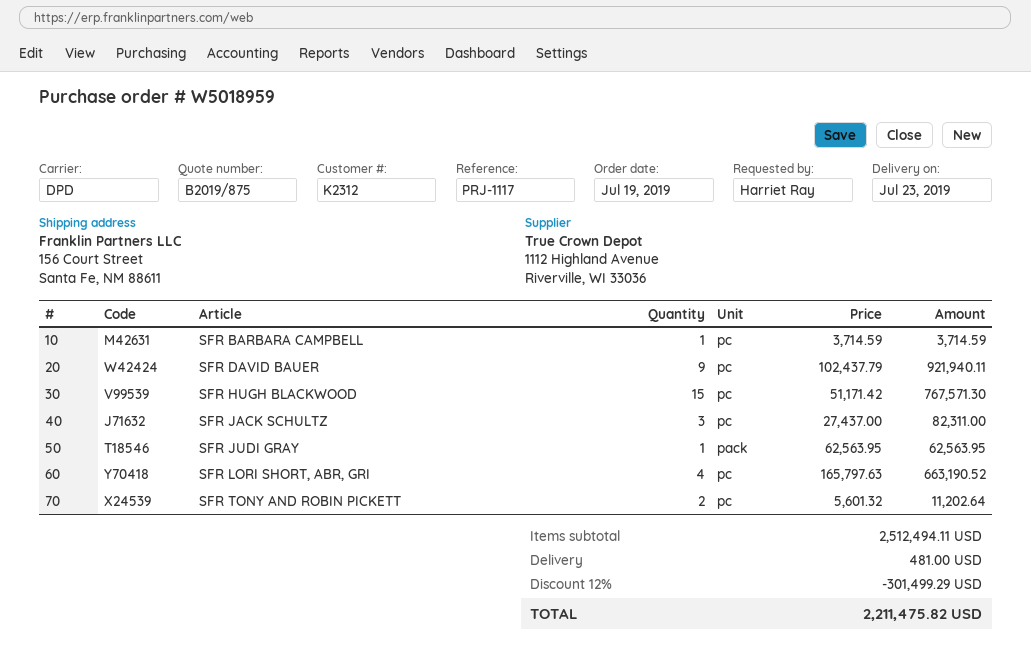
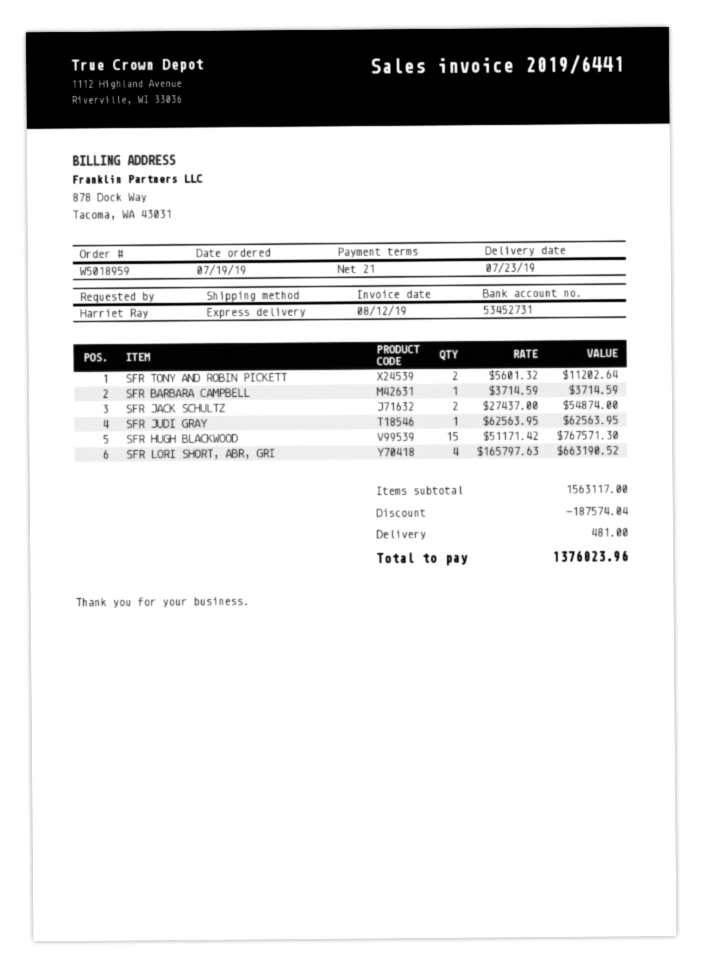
shipping method: DPD -> express
SFR DAVID BAUER: 9 x 102437.79 = 921940.11 -> none
SFR JACK SCHULTZ: 3 x 27437.00 = 82311.00 -> 2 x 27437.00 = 54874.00
subtotal: 2512494.11 -> 1563117.00
discount: 301499.29 -> 187574.04
total: 2211475.82 -> 1376023.96

